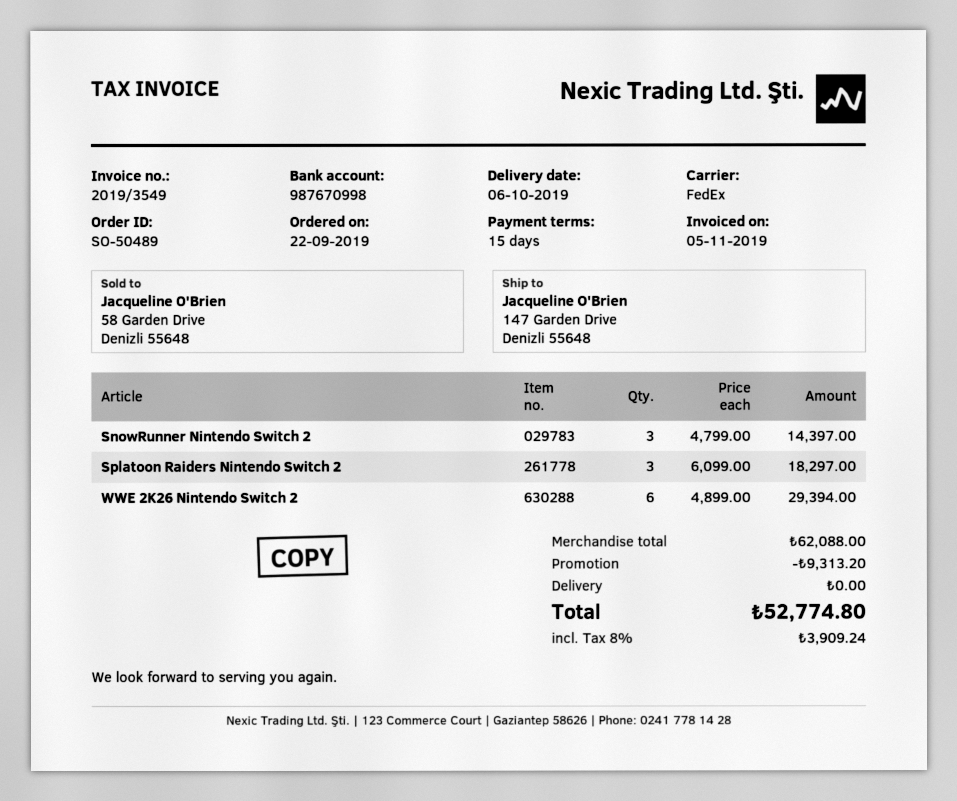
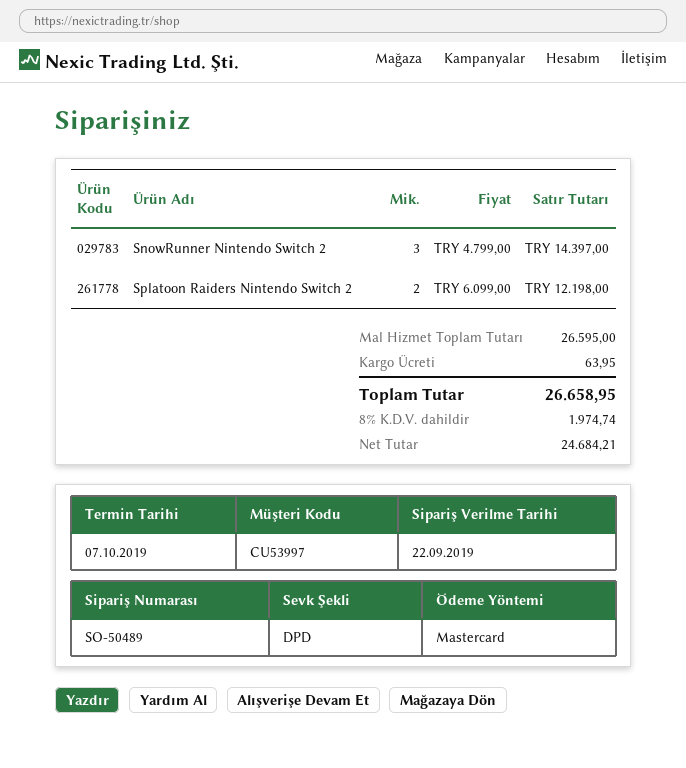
delivery date: 2019-10-06 -> 2019-10-07
shipping method: FedEx -> DPD
Splatoon Raiders Nintendo Switch 2: 3 x 6099.00 = 18297.00 -> 2 x 6099.00 = 12198.00
WWE 2K26 Nintendo Switch 2: 6 x 4899.00 = 29394.00 -> none
subtotal: 62088.00 -> 26595.00
discount: 9313.20 -> none
shipping: 0.00 -> 63.95
tax: 8% = 3909.24 -> 8% = 1974.74
total: 52774.80 -> 26658.95

